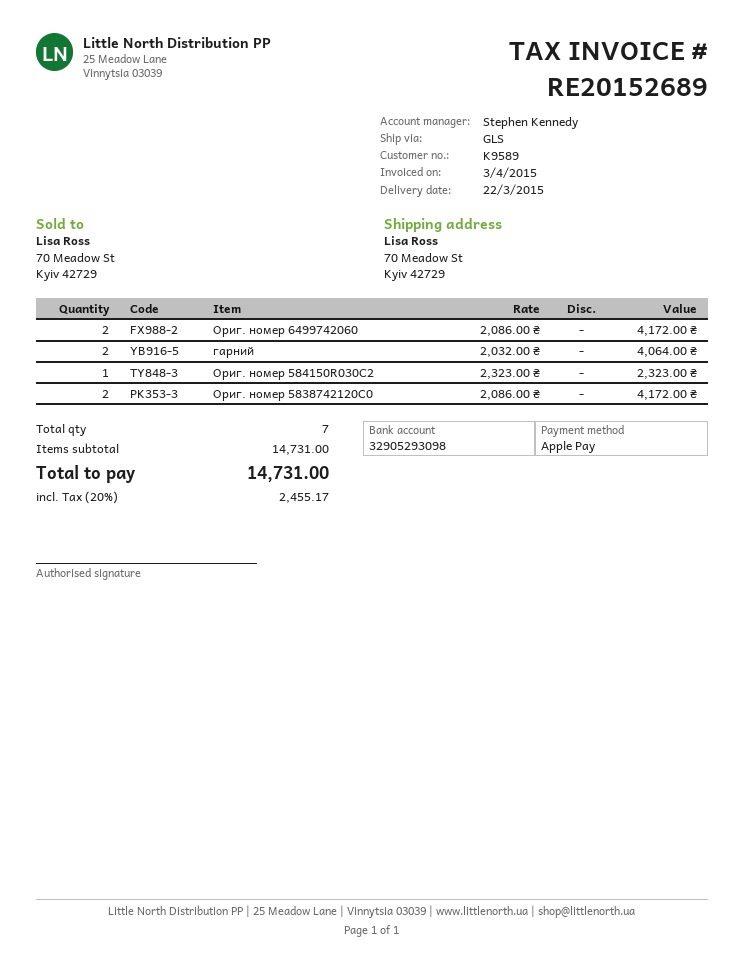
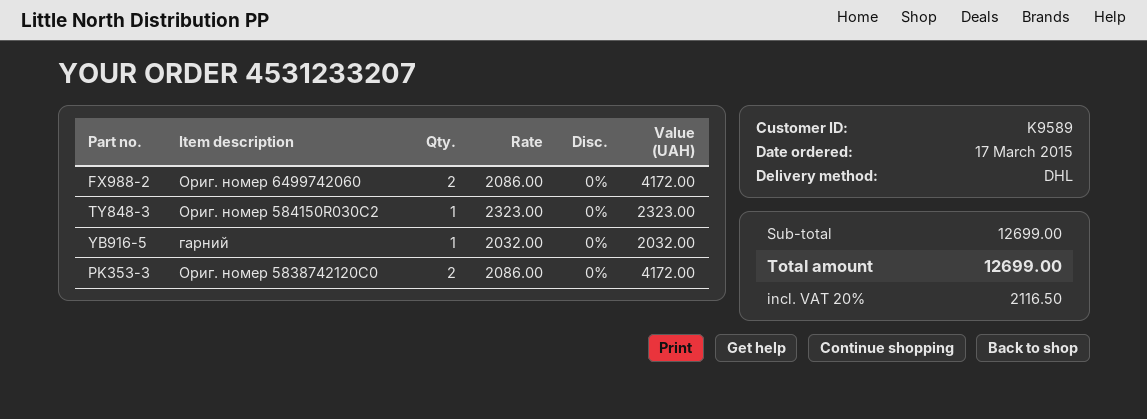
shipping method: GLS -> DHL
гарний: 2 x 2032.00 = 4064.00 -> 1 x 2032.00 = 2032.00
subtotal: 14731.00 -> 12699.00
tax: 20% = 2455.17 -> 20% = 2116.50
total: 14731.00 -> 12699.00

